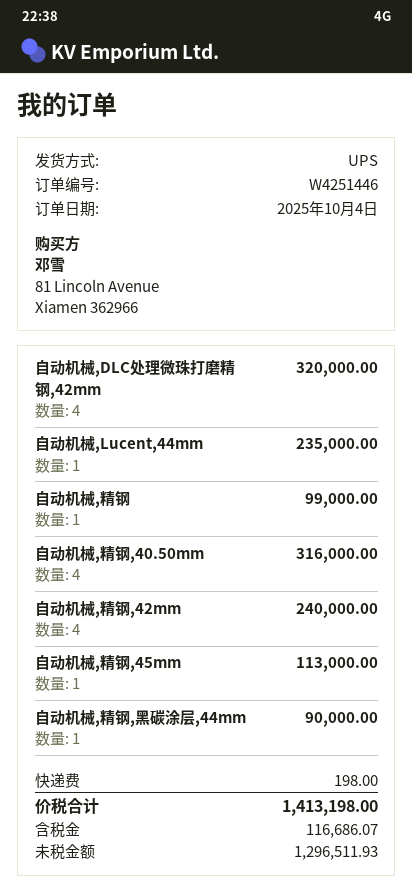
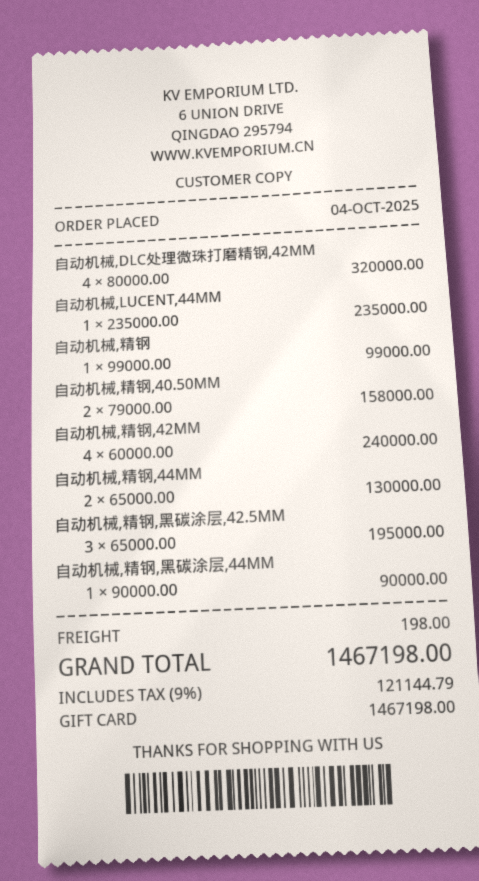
自动机械,精钢,40.50mm: 4 for 316000.00 -> 2 for 158000.00
自动机械,精钢,45mm: 1 for 113000.00 -> none
自动机械,精钢,44MM: none -> 2 for 130000.00
自动机械,精钢,黑碳涂层,42.5MM: none -> 3 for 195000.00
tax: 116686.07 -> 121144.79
total: 1413198.00 -> 1467198.00

